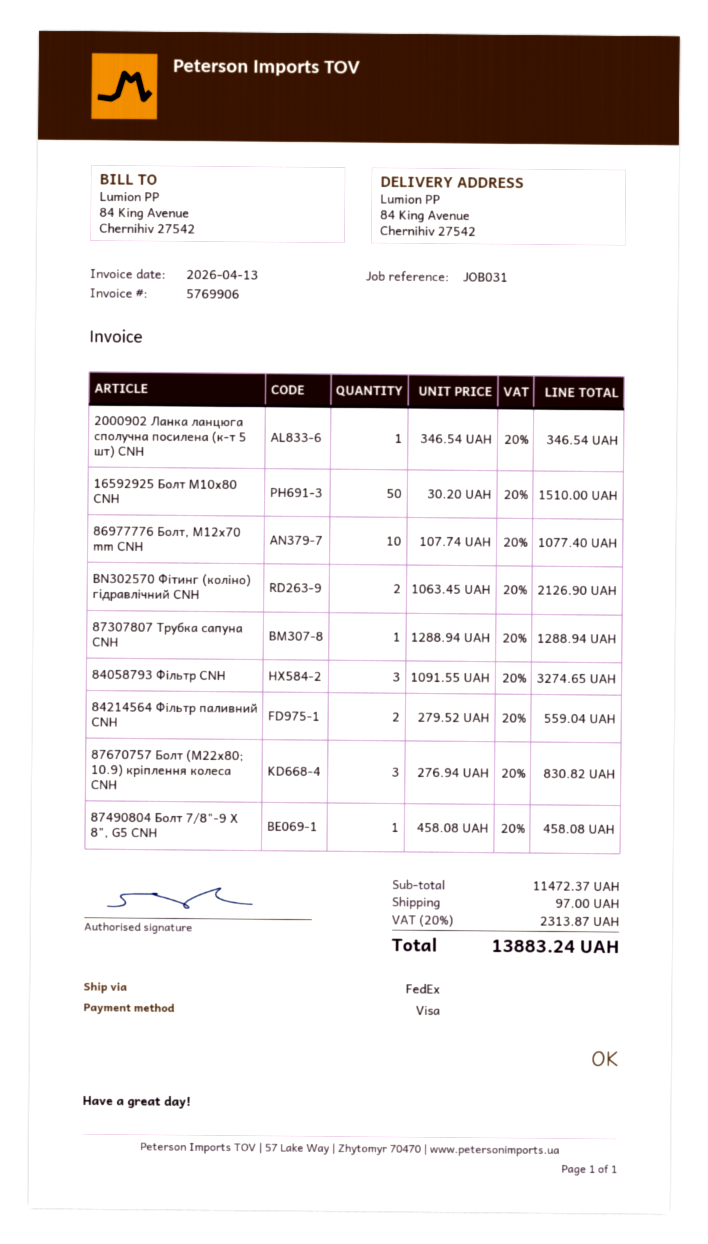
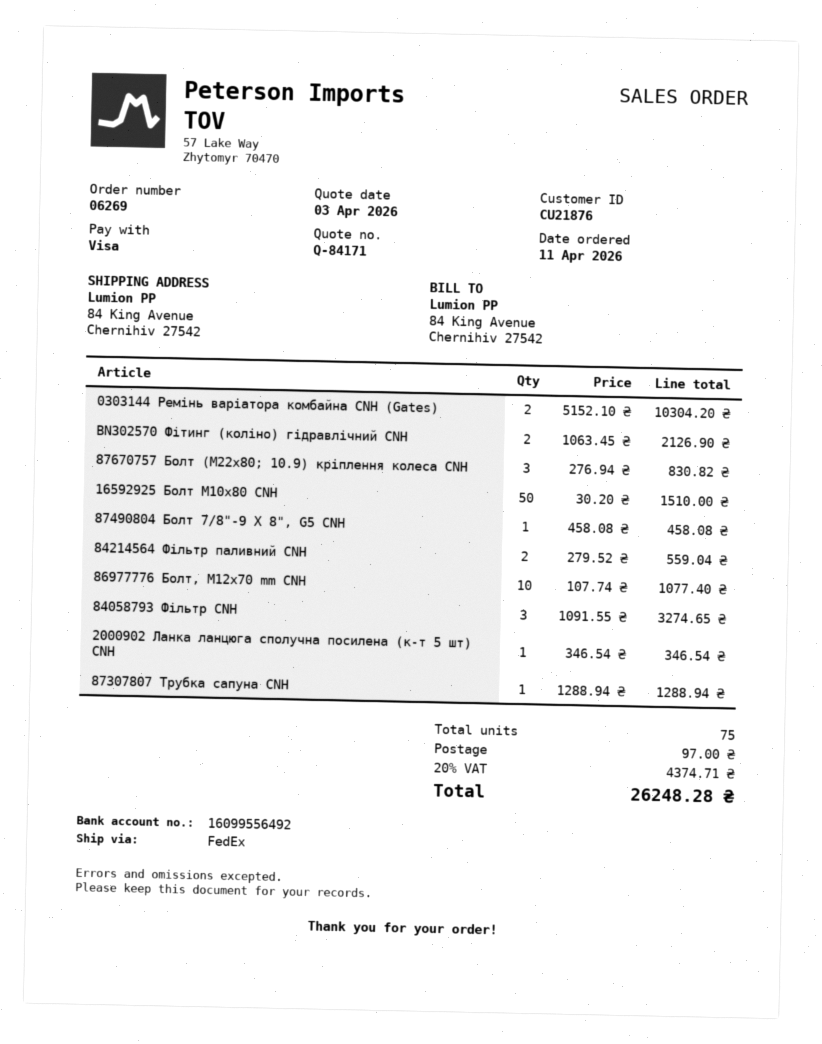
0303144 Ремінь варіатора комбайна CNH (Gates): none -> 2 x 5152.10 = 10304.20
tax: 20% = 2313.87 -> 20% = 4374.71
total: 13883.24 -> 26248.28

